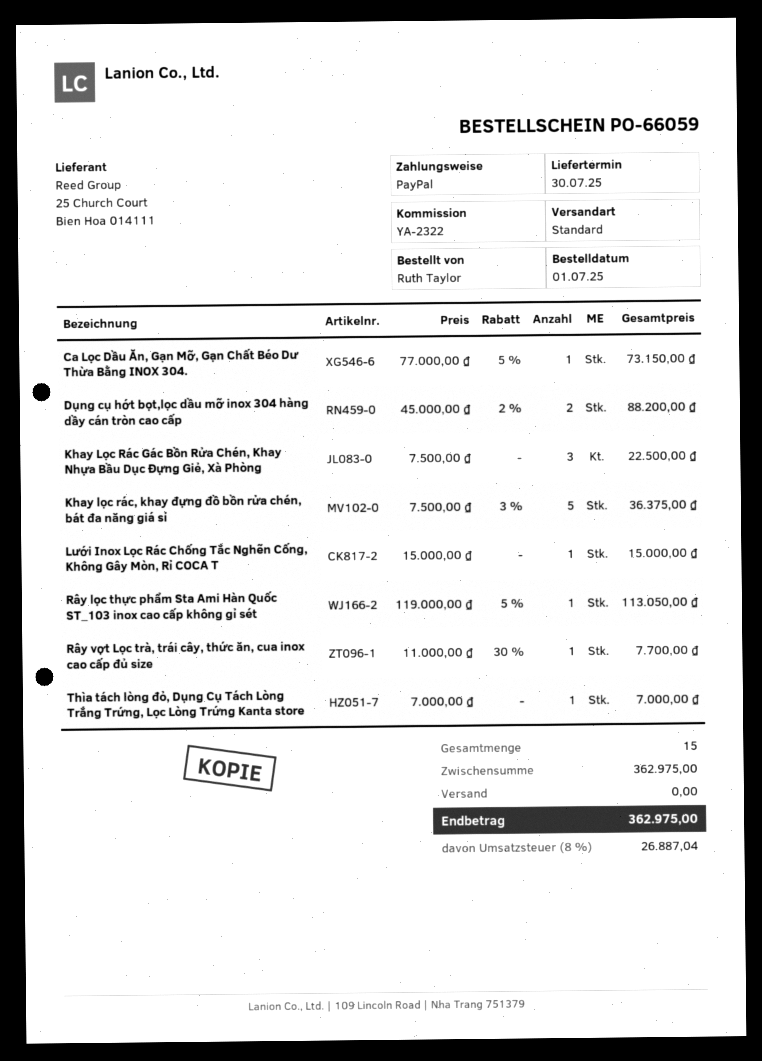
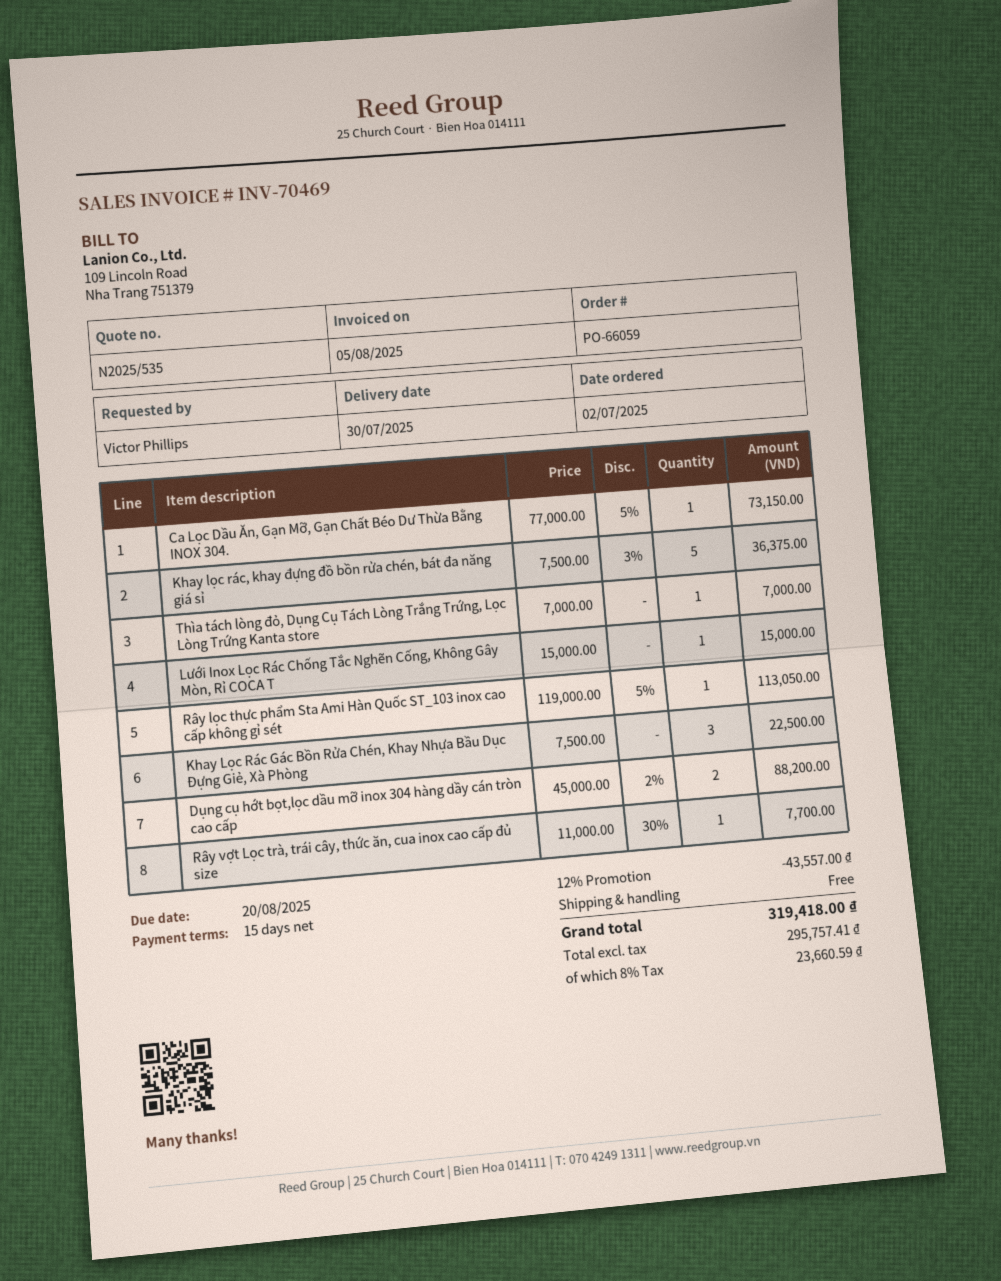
order date: 2025-07-01 -> 2025-07-02
ordered by: Ruth Taylor -> Victor Phillips
discount: none -> 12% = 43557.00
tax: 8% = 26887.04 -> 8% = 23660.59
total: 362975.00 -> 319418.00

